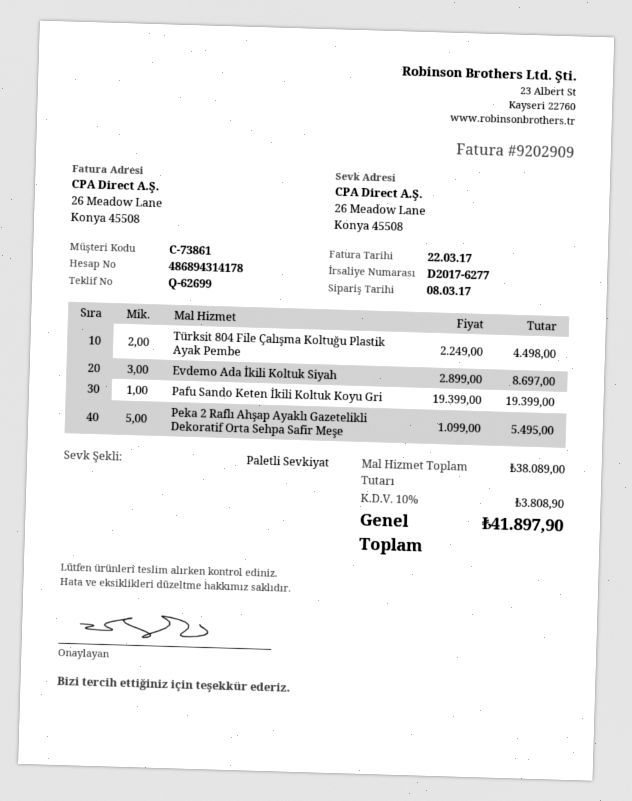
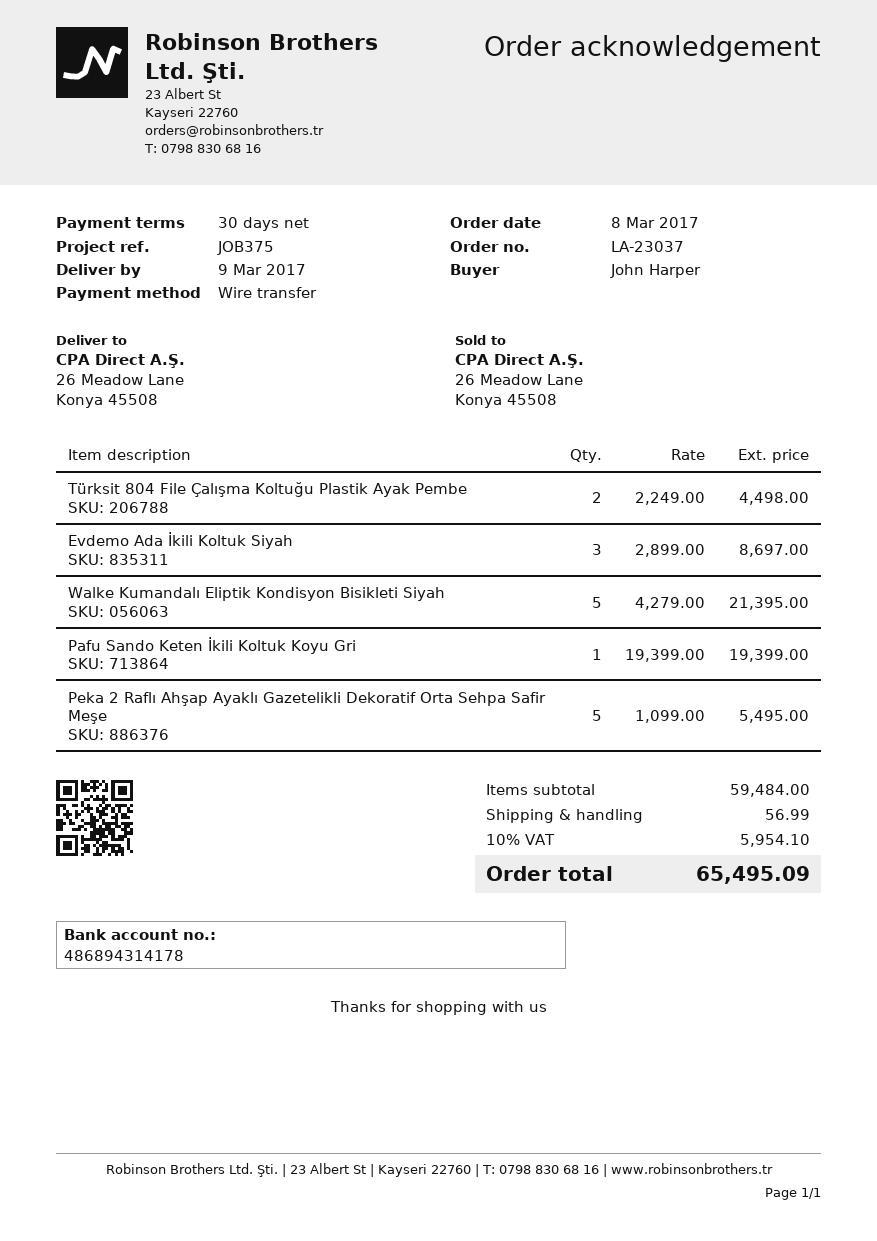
Walke Kumandalı Eliptik Kondisyon Bisikleti Siyah: none -> 5 x 4279.00 = 21395.00
subtotal: 38089.00 -> 59484.00
shipping: none -> 56.99
tax: 10% = 3808.90 -> 10% = 5954.10
total: 41897.90 -> 65495.09

